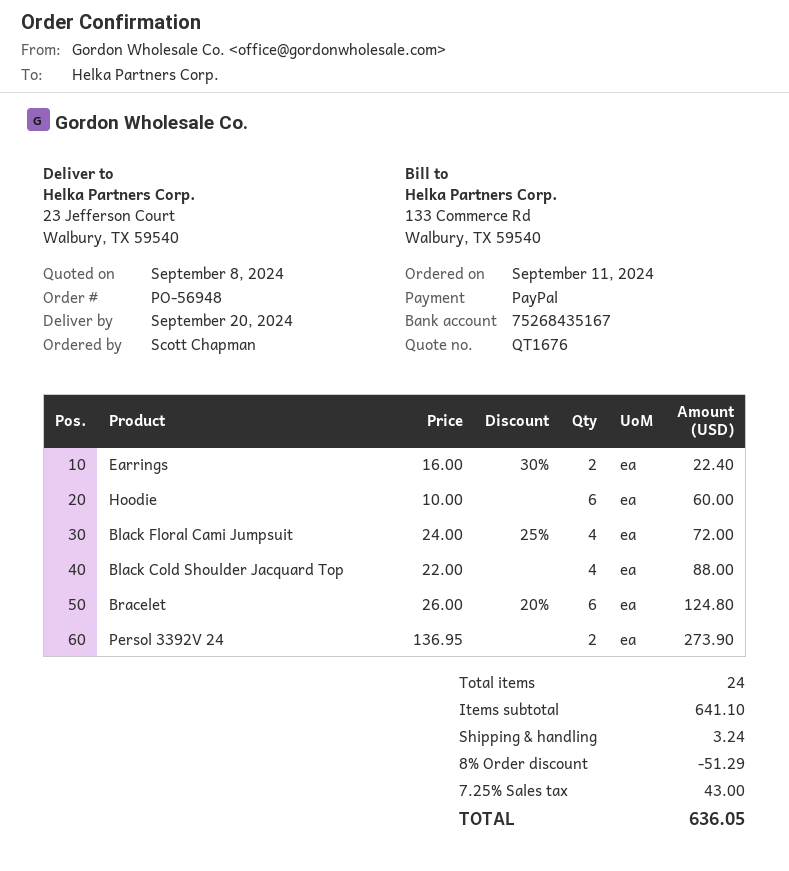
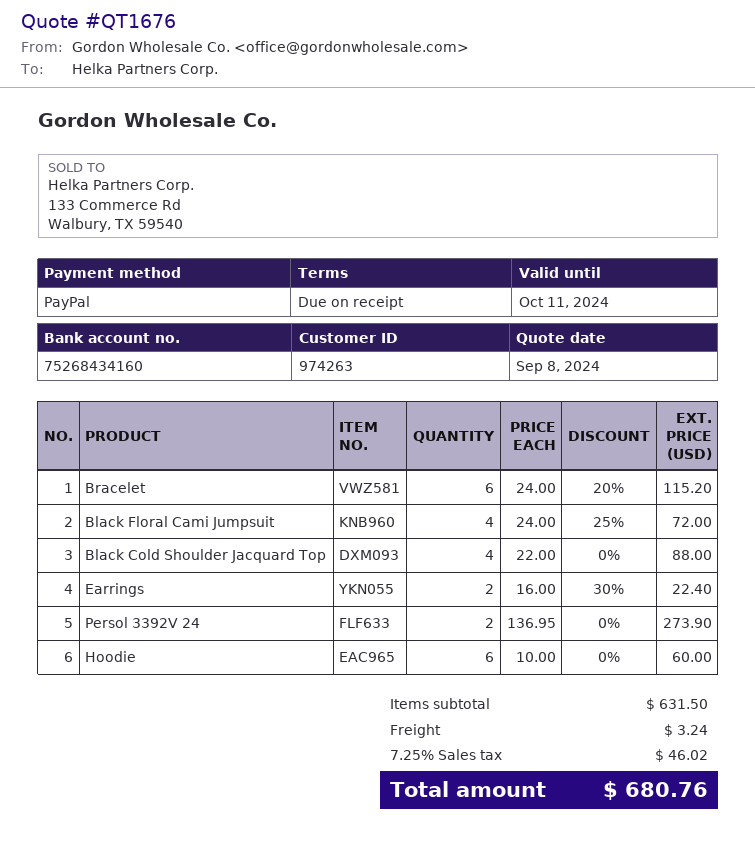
bank account: 75268435167 -> 75268434160
Bracelet: 6 x 26.00 - 20% = 124.80 -> 6 x 24.00 - 20% = 115.20
subtotal: 641.10 -> 631.50
discount: 8% = 51.29 -> none
tax: 7.25% = 43.00 -> 7.25% = 46.02
total: 636.05 -> 680.76

